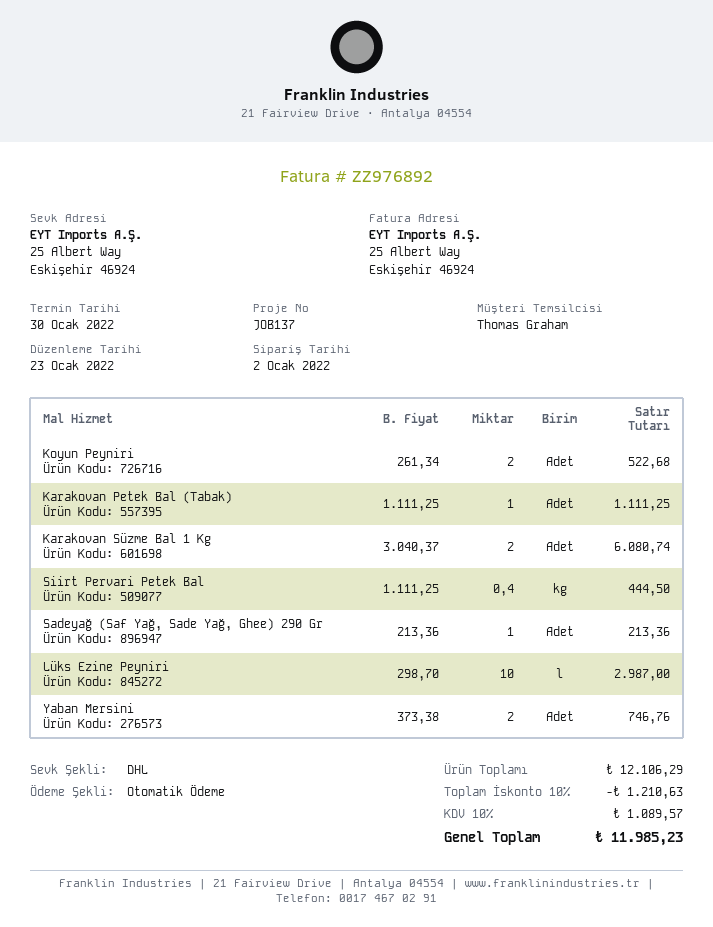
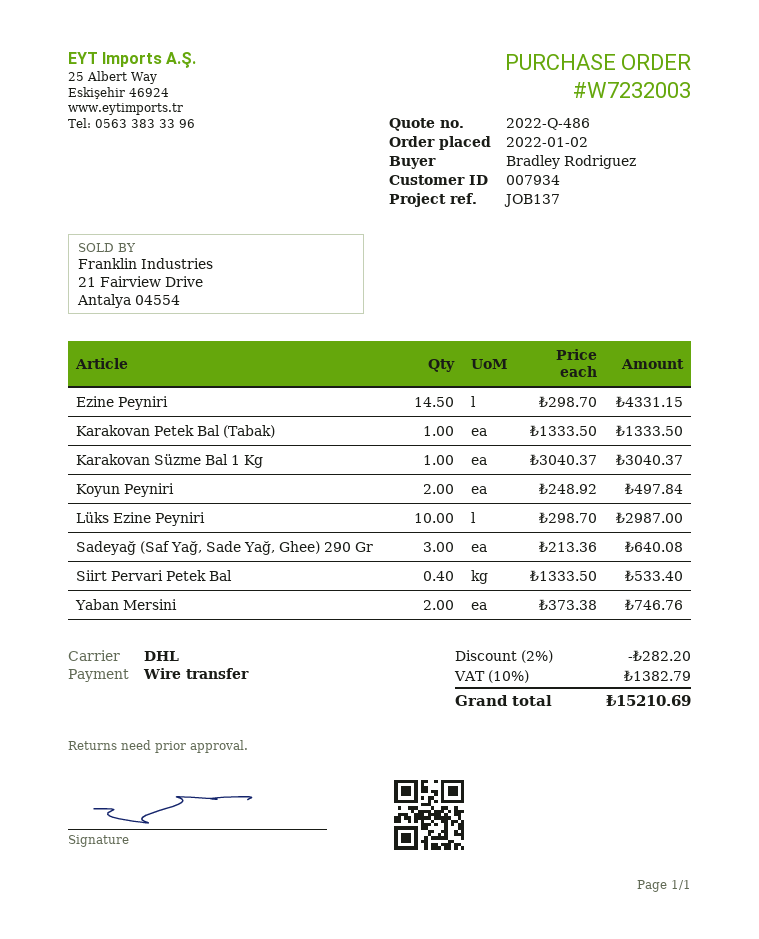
payment method: direct debit -> bank transfer
Koyun Peyniri: 2 x 261.34 = 522.68 -> 2 x 248.92 = 497.84
Karakovan Petek Bal (Tabak): 1 x 1111.25 = 1111.25 -> 1 x 1333.50 = 1333.50
Karakovan Süzme Bal 1 Kg: 2 x 3040.37 = 6080.74 -> 1 x 3040.37 = 3040.37
Siirt Pervari Petek Bal: 0.4 x 1111.25 = 444.50 -> 0.4 x 1333.50 = 533.40
Sadeyağ (Saf Yağ, Sade Yağ, Ghee) 290 Gr: 1 x 213.36 = 213.36 -> 3 x 213.36 = 640.08
Ezine Peyniri: none -> 14.5 x 298.70 = 4331.15
discount: 10% = 1210.63 -> 2% = 282.20
tax: 10% = 1089.57 -> 10% = 1382.79
total: 11985.23 -> 15210.69

